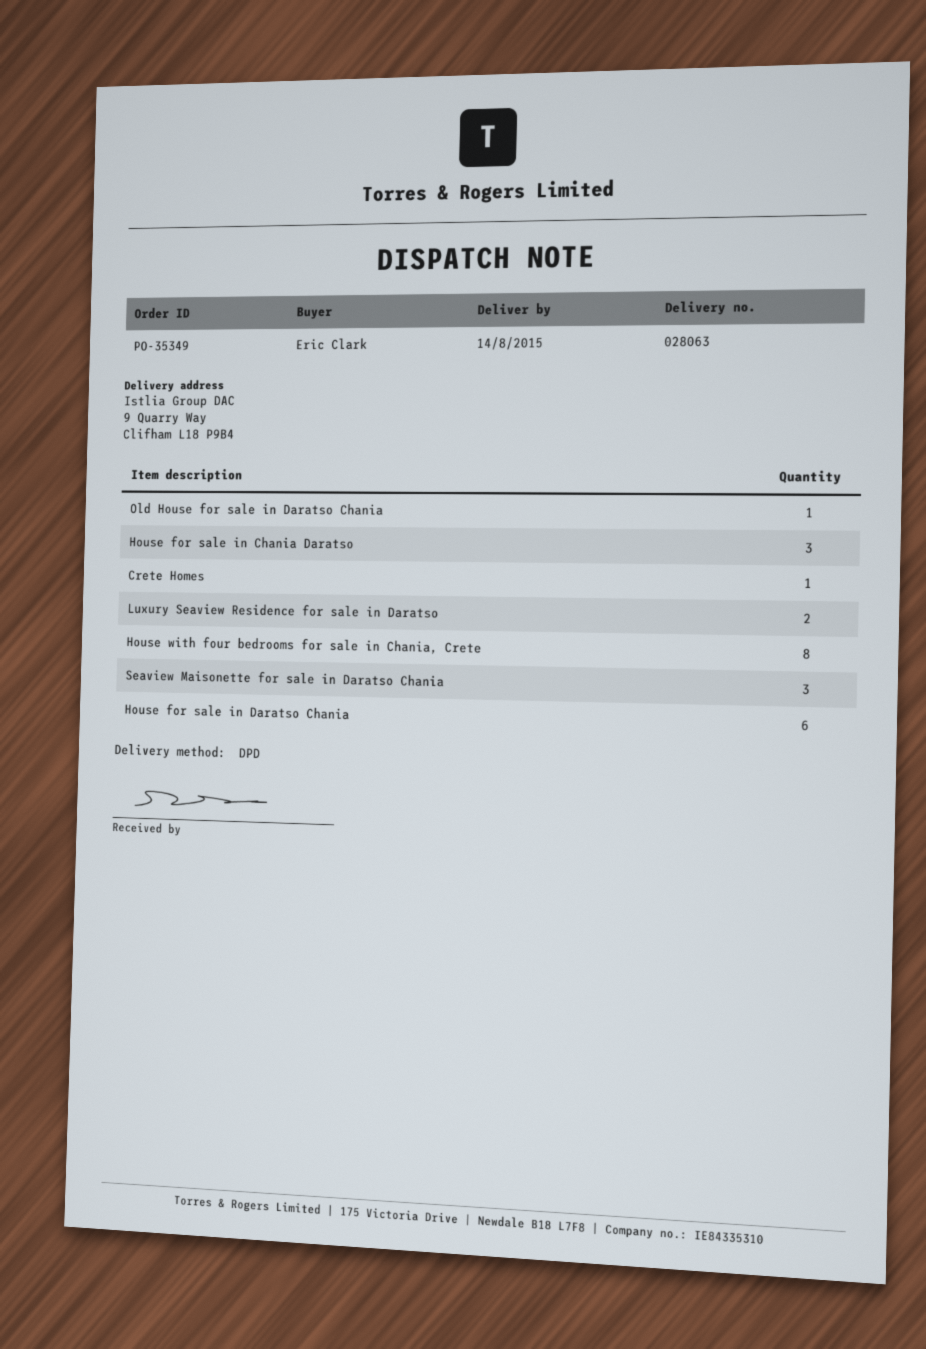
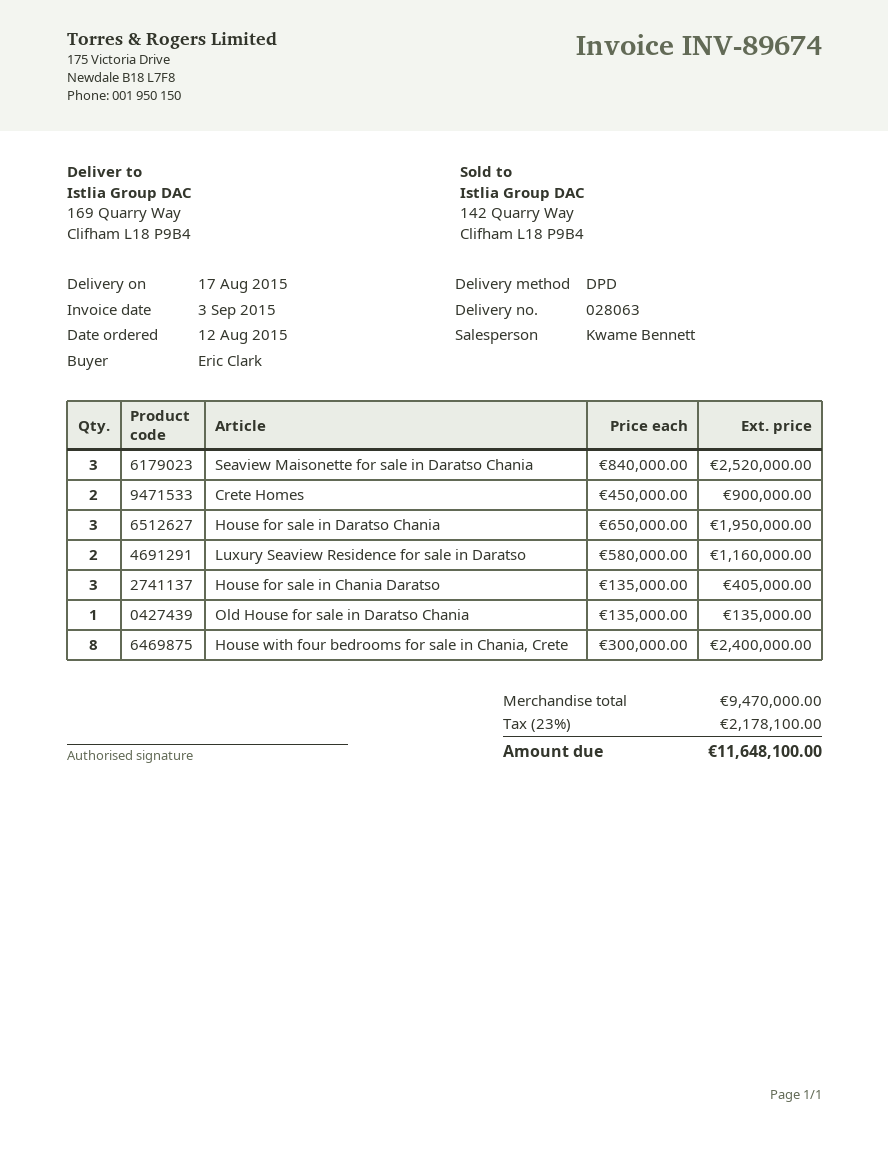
delivery date: 2015-08-14 -> 2015-08-17
ship to: 9 Quarry Way, Clifham L18 P9B4 -> 169 Quarry Way, Clifham L18 P9B4
Crete Homes: 1 -> 2
House for sale in Daratso Chania: 6 -> 3

